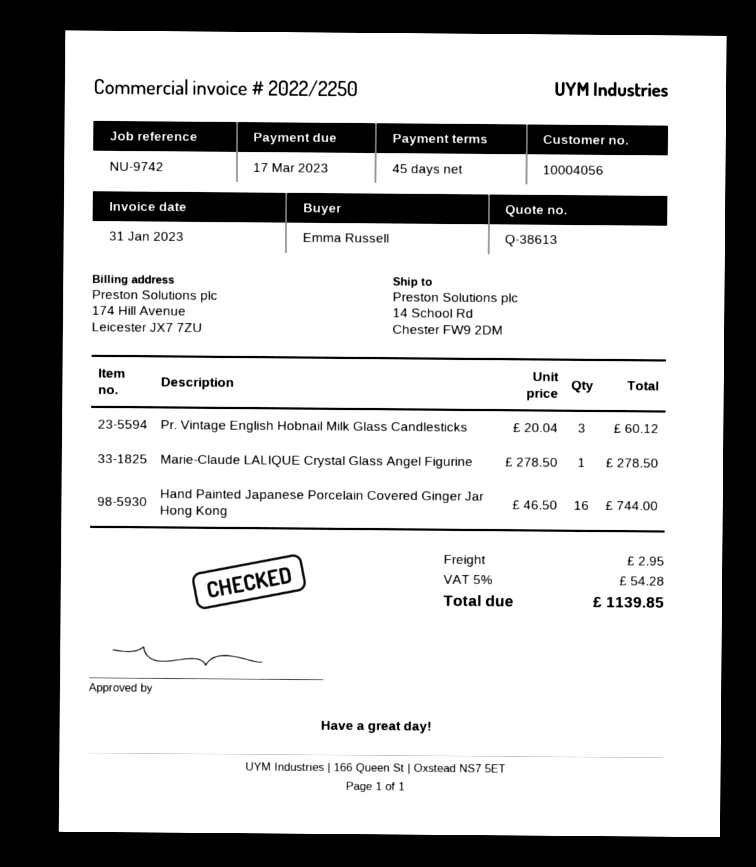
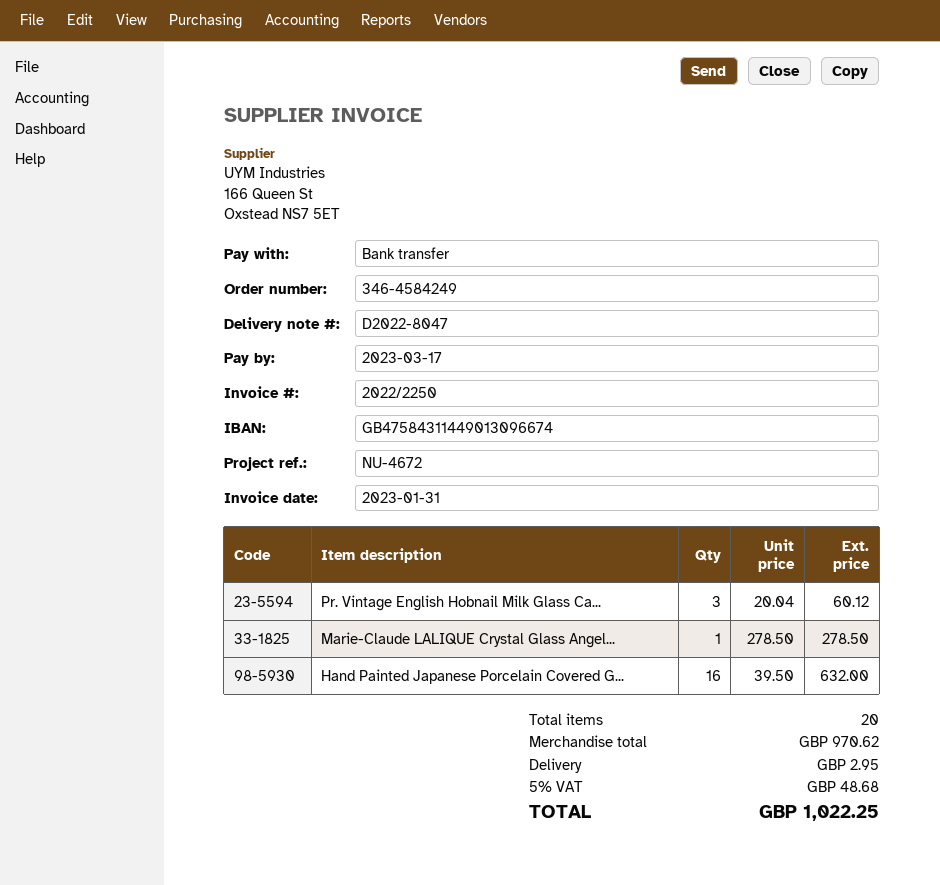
reference: NU-9742 -> NU-4672
Hand Painted Japanese Porcelain Covered Ginger Jar Hong Kong: 16 x 46.50 = 744.00 -> 16 x 39.50 = 632.00
tax: 5% = 54.28 -> 5% = 48.68
total: 1139.85 -> 1022.25

